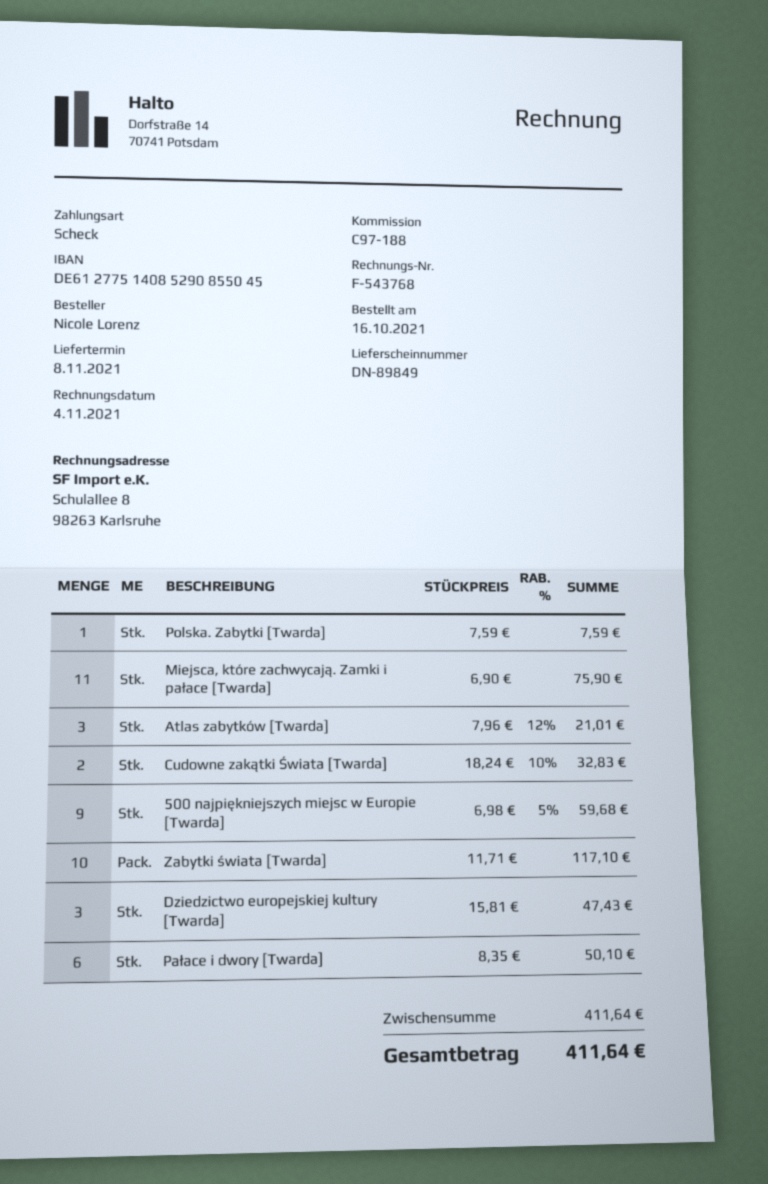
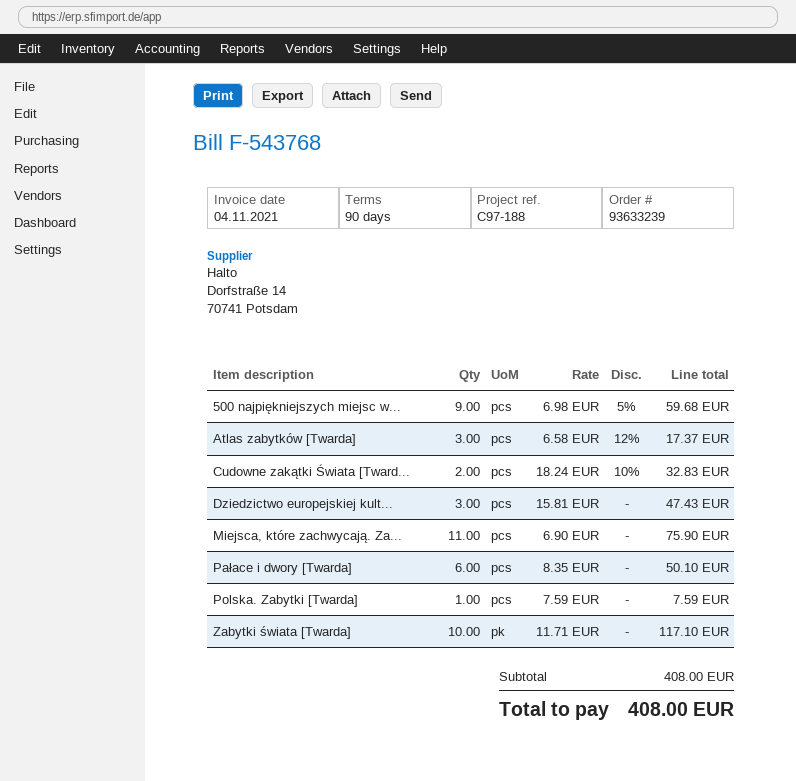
Atlas zabytków [Twarda]: 3 x 7.96 - 12% = 21.01 -> 3 x 6.58 - 12% = 17.37
subtotal: 411.64 -> 408.00
total: 411.64 -> 408.00

